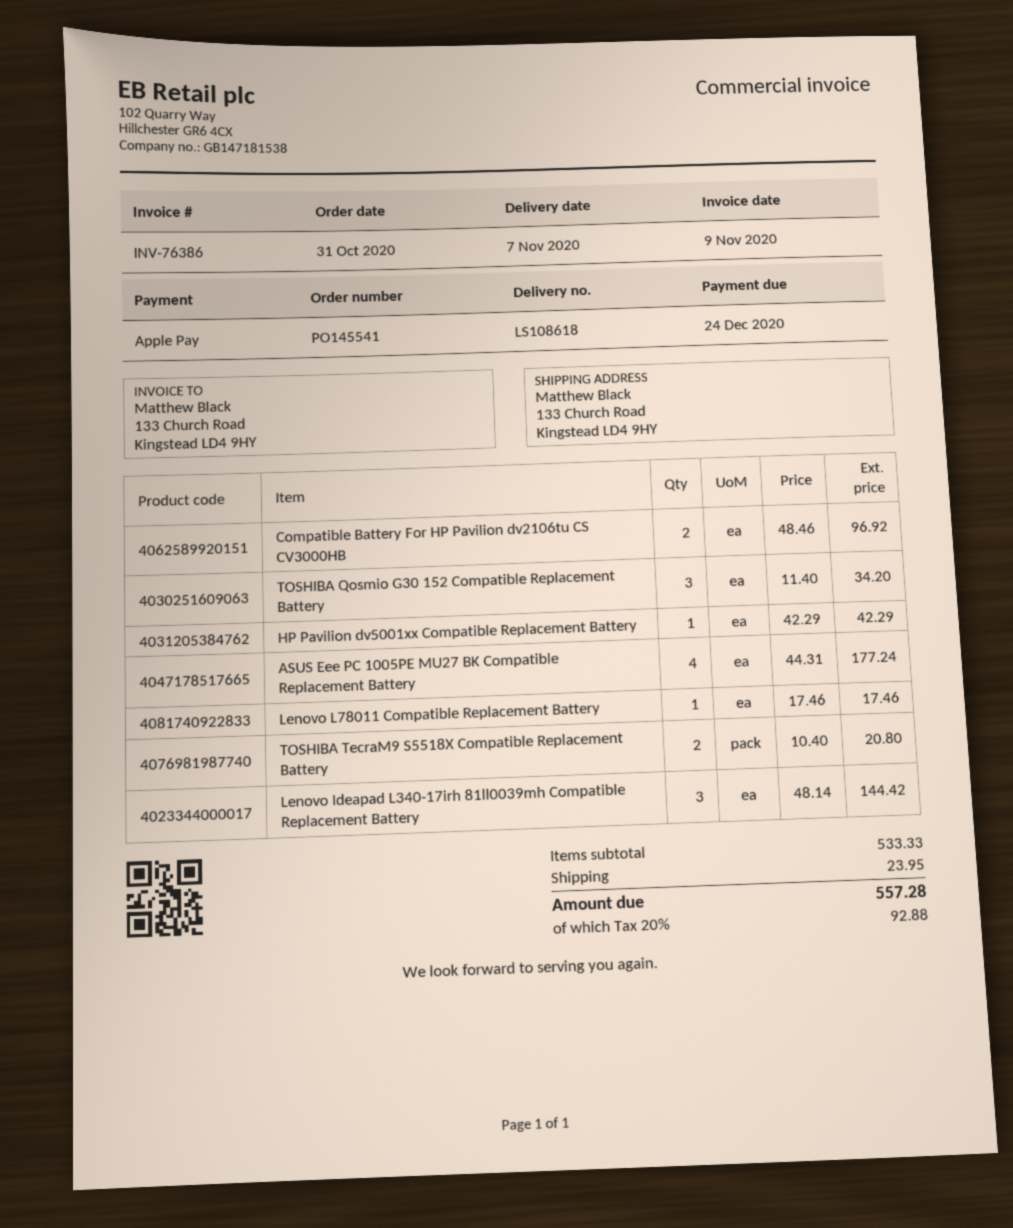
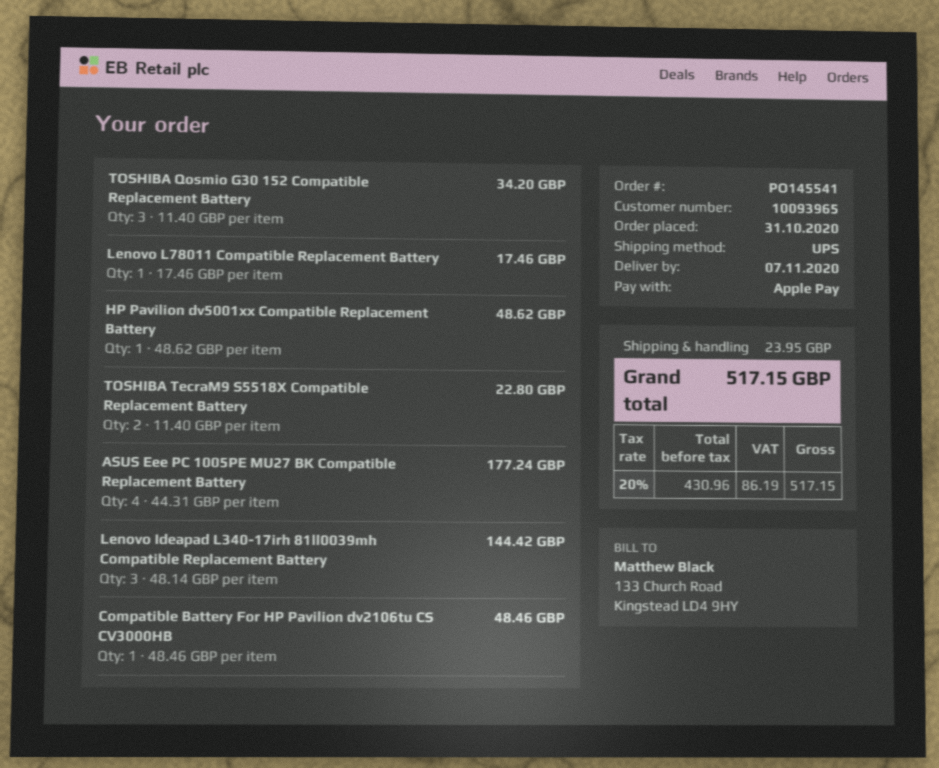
Compatible Battery For HP Pavilion dv2106tu CS CV3000HB: 2 x 48.46 = 96.92 -> 1 x 48.46 = 48.46
HP Pavilion dv5001xx Compatible Replacement Battery: 1 x 42.29 = 42.29 -> 1 x 48.62 = 48.62
TOSHIBA TecraM9 S5518X Compatible Replacement Battery: 2 x 10.40 = 20.80 -> 2 x 11.40 = 22.80
tax: 20% = 92.88 -> 20% = 86.19
total: 557.28 -> 517.15

